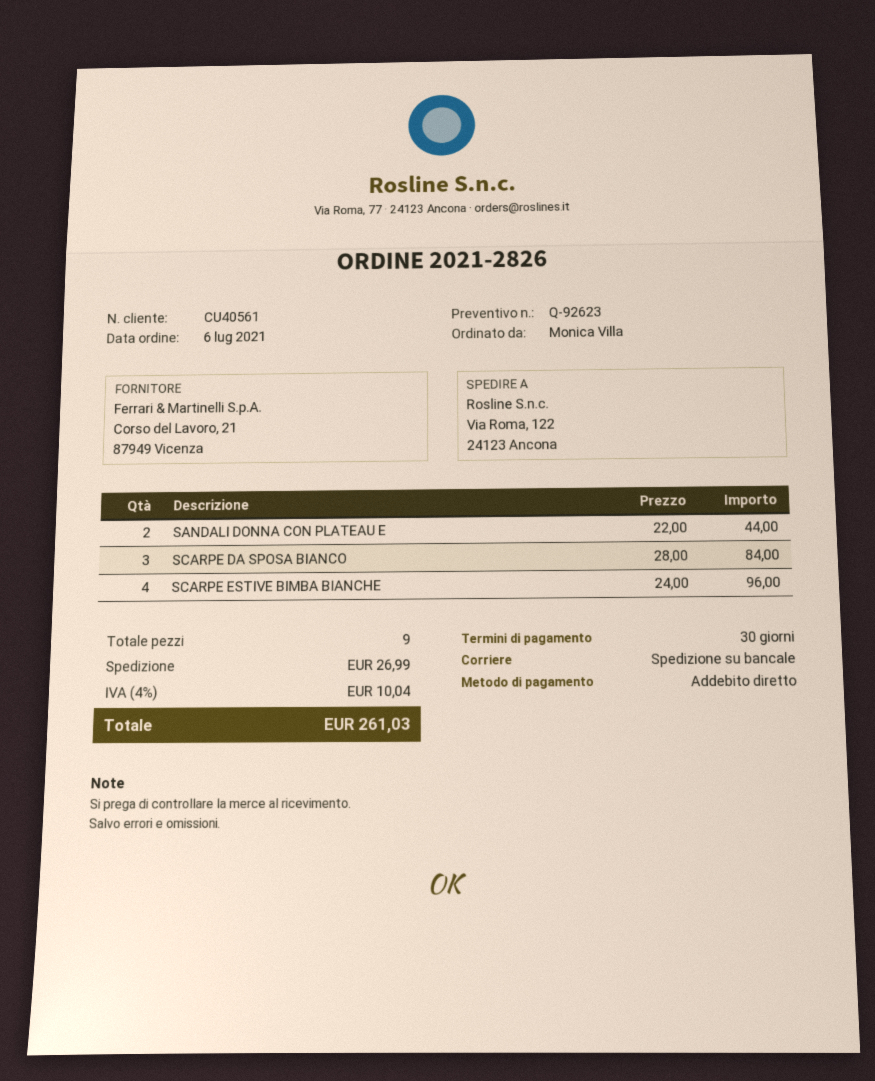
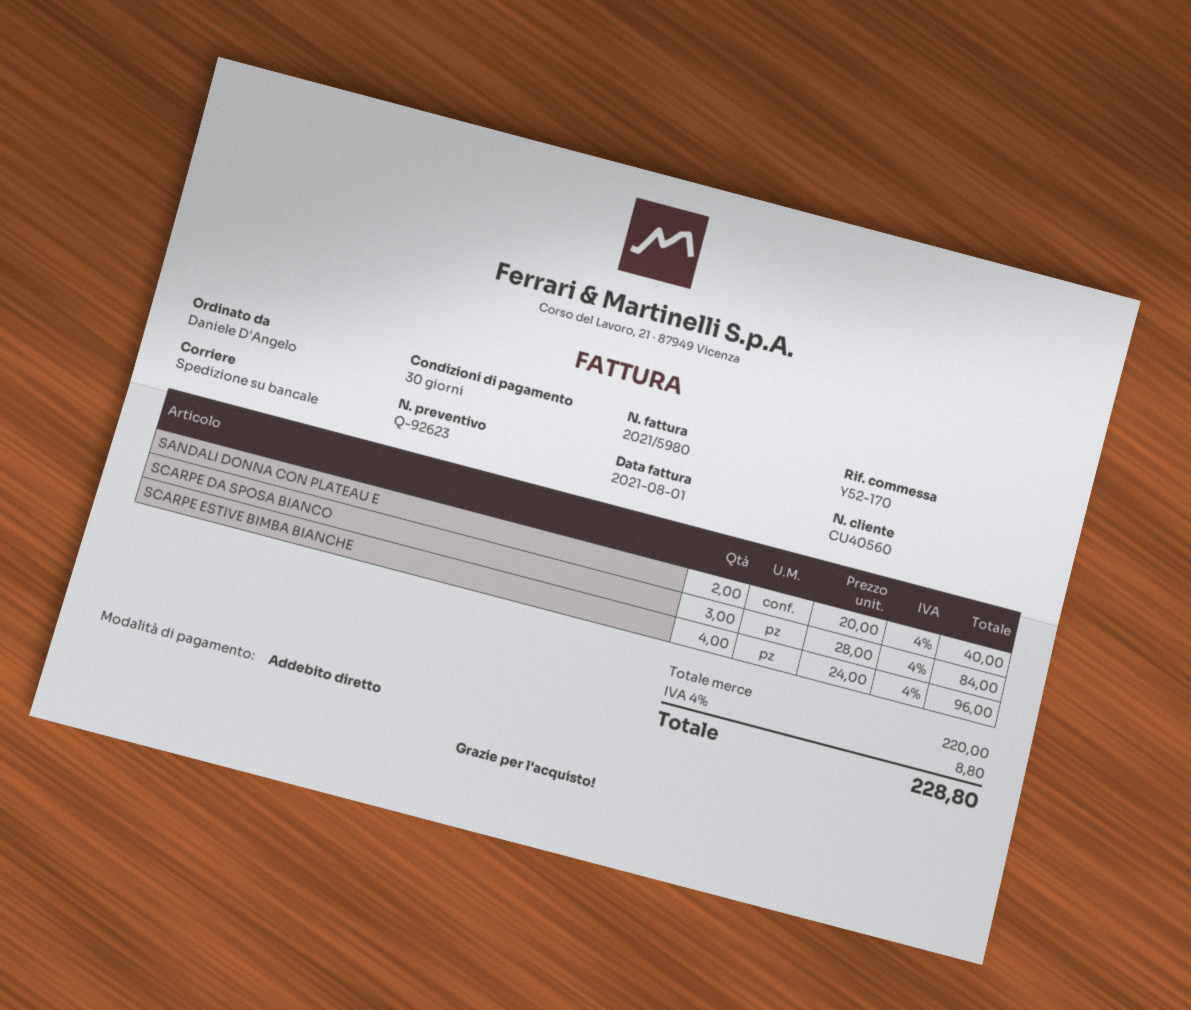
customer number: CU40561 -> CU40560
ordered by: Monica Villa -> Daniele D'Angelo
SANDALI DONNA CON PLATEAU E: 2 x 22.00 = 44.00 -> 2 x 20.00 = 40.00
shipping: 26.99 -> none
tax: 4% = 10.04 -> 4% = 8.80
total: 261.03 -> 228.80

